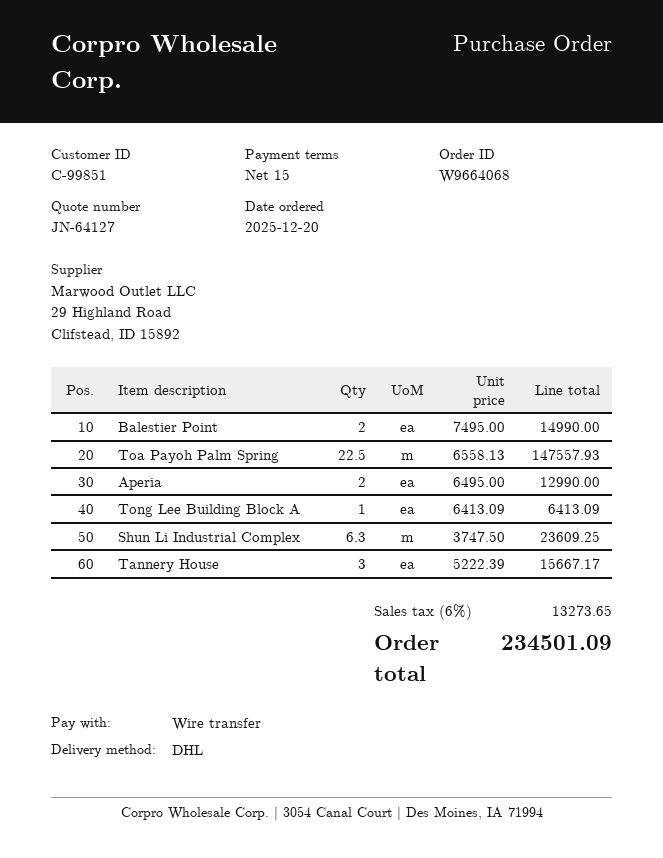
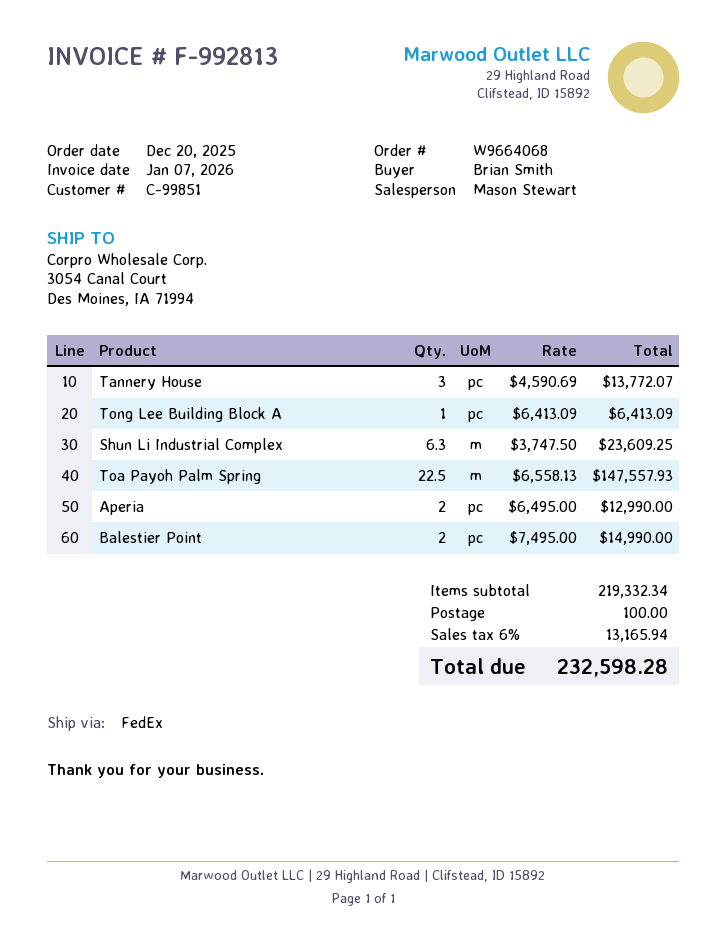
shipping method: DHL -> FedEx
Tannery House: 3 x 5222.39 = 15667.17 -> 3 x 4590.69 = 13772.07
shipping: none -> 100.00
tax: 6% = 13273.65 -> 6% = 13165.94
total: 234501.09 -> 232598.28

